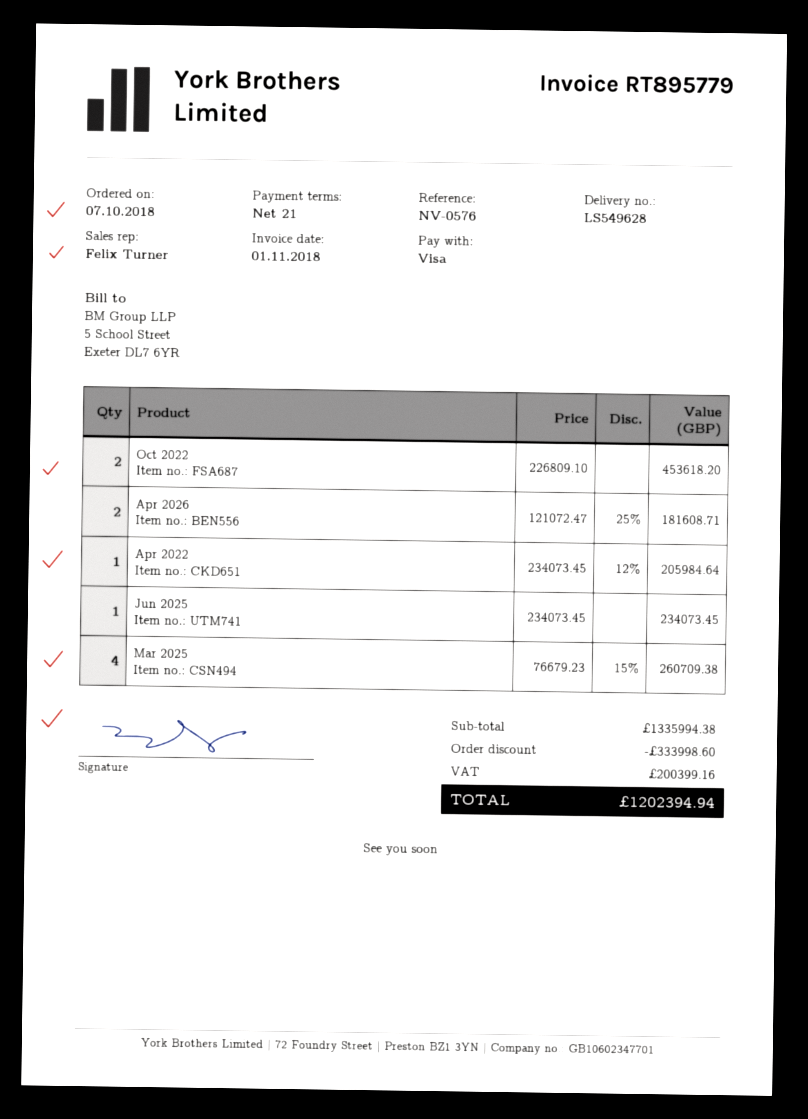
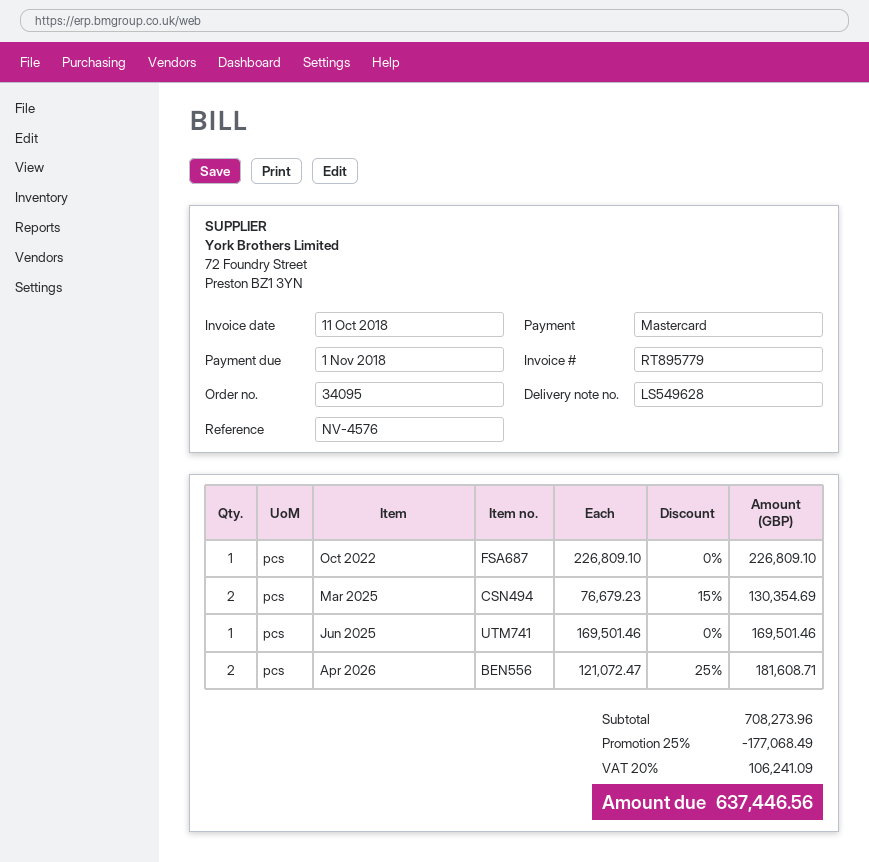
invoice date: 2018-11-01 -> 2018-10-11
reference: NV-0576 -> NV-4576
payment method: Visa -> Mastercard
Oct 2022: 2 x 226809.10 = 453618.20 -> 1 x 226809.10 = 226809.10
Apr 2022: 1 x 234073.45 - 12% = 205984.64 -> none
Jun 2025: 1 x 234073.45 = 234073.45 -> 1 x 169501.46 = 169501.46
Mar 2025: 4 x 76679.23 - 15% = 260709.38 -> 2 x 76679.23 - 15% = 130354.69
subtotal: 1335994.38 -> 708273.96
discount: 333998.60 -> 177068.49
tax: 200399.16 -> 106241.09
total: 1202394.94 -> 637446.56

